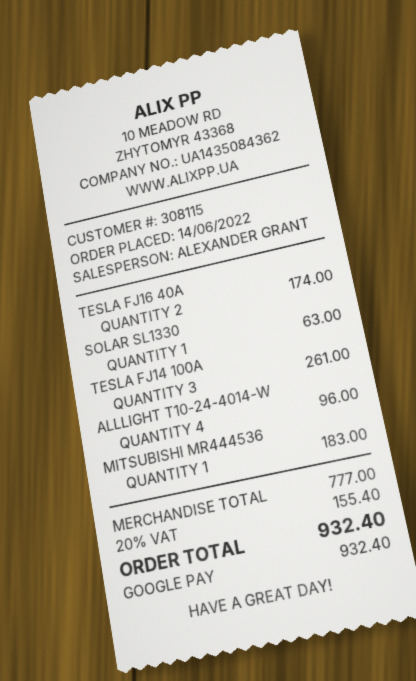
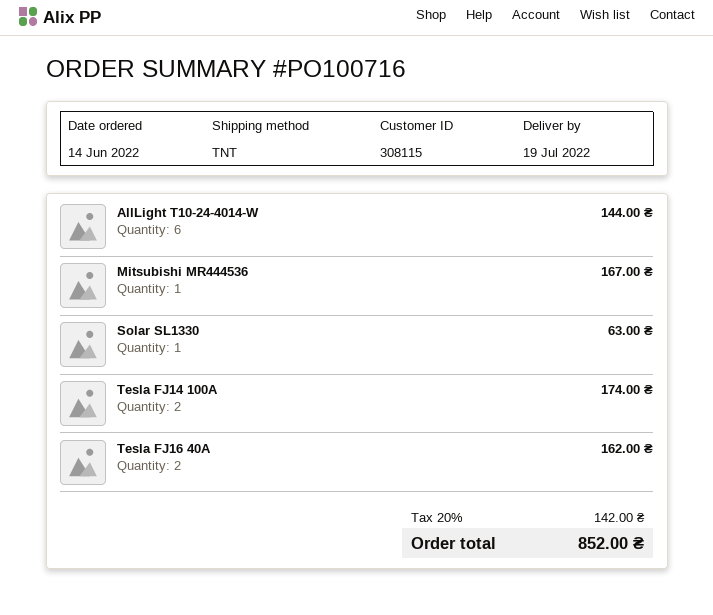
TESLA FJ16 40A: 2 for 174.00 -> 2 for 162.00
TESLA FJ14 100A: 3 for 261.00 -> 2 for 174.00
ALLLIGHT T10-24-4014-W: 4 for 96.00 -> 6 for 144.00
MITSUBISHI MR444536: 1 for 183.00 -> 1 for 167.00
tax: 20% = 155.40 -> 20% = 142.00
total: 932.40 -> 852.00

